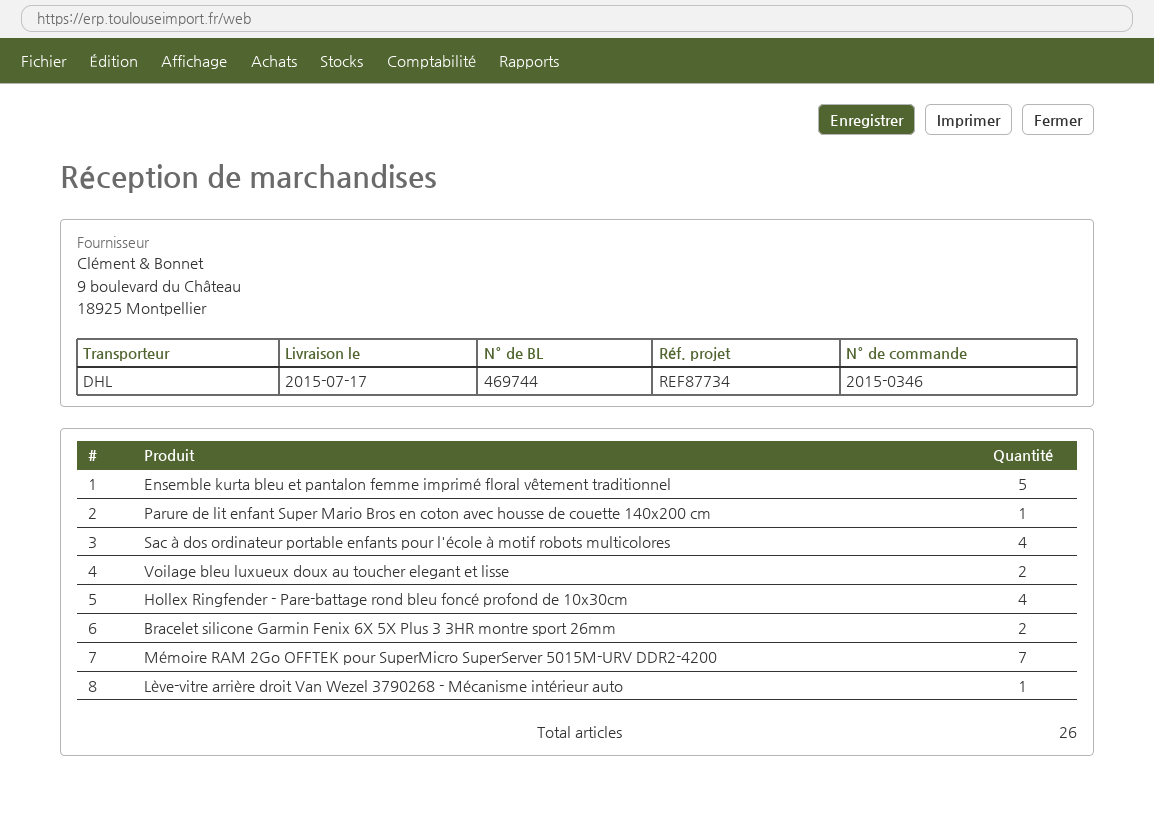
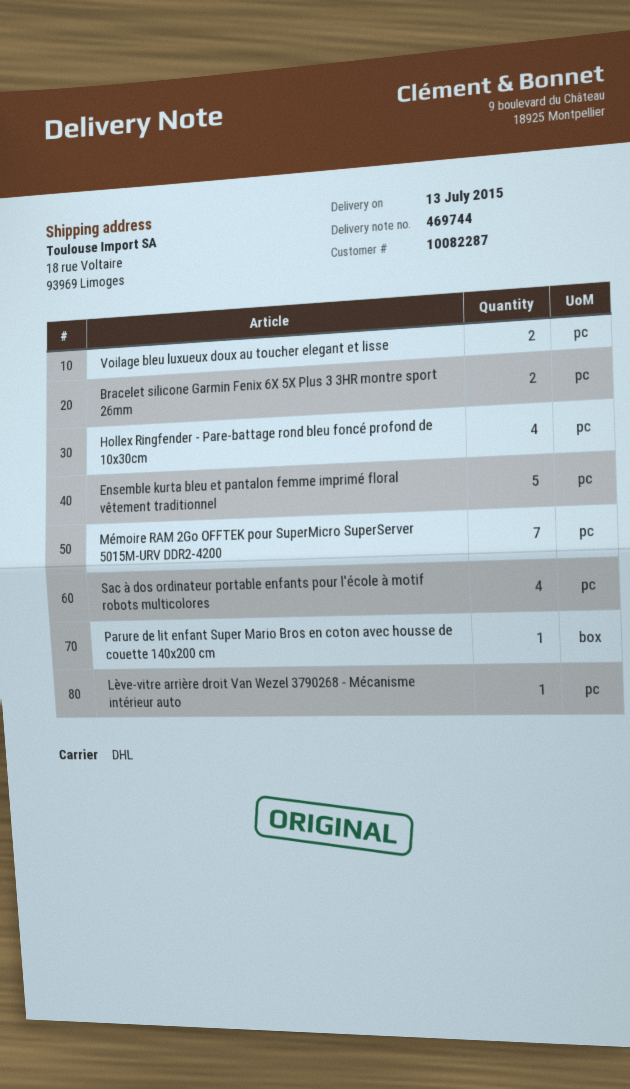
delivery date: 2015-07-17 -> 2015-07-13

